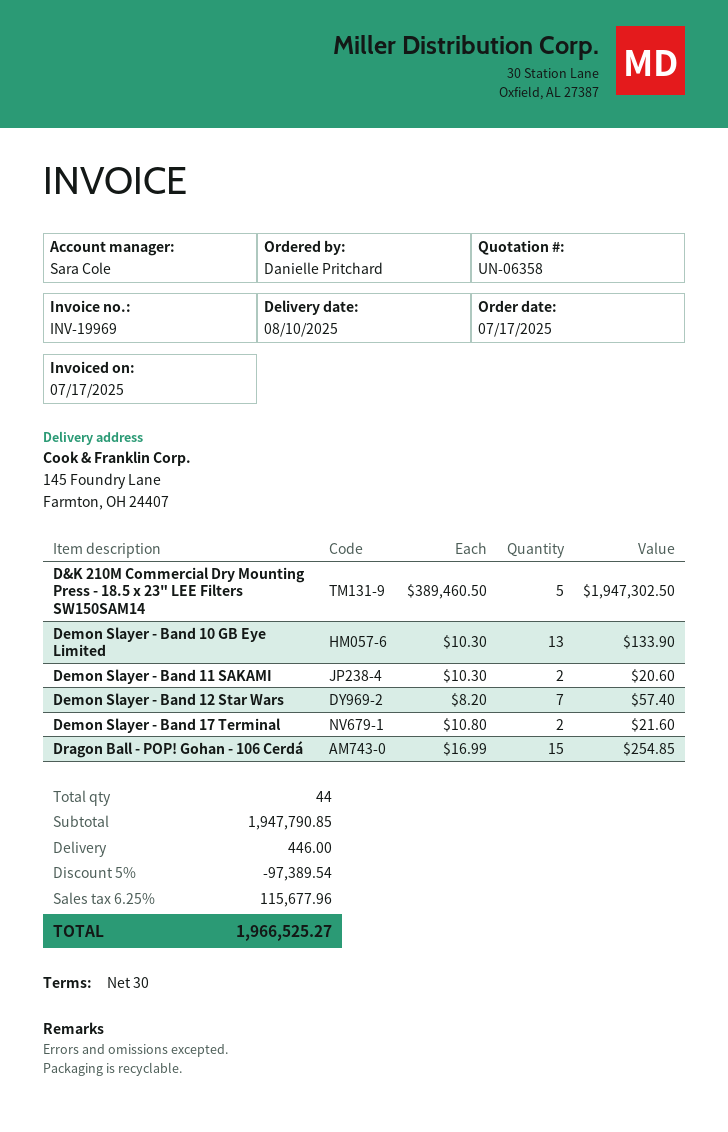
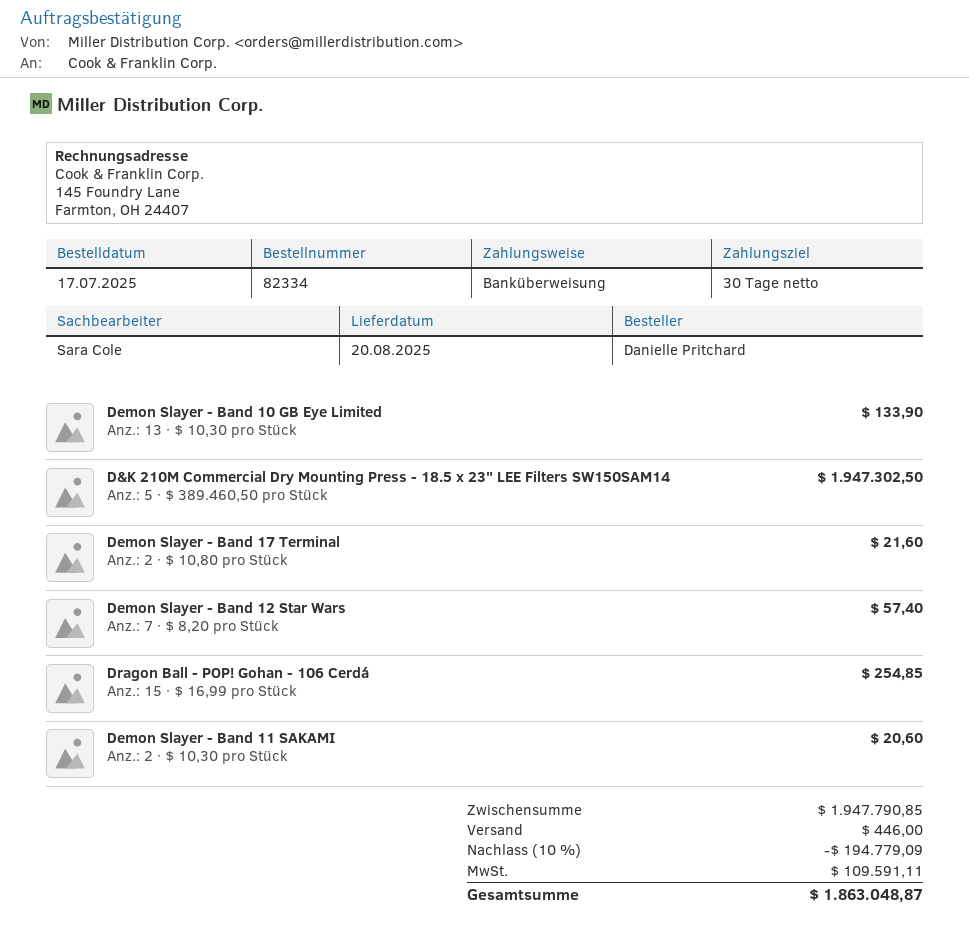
delivery date: 2025-08-10 -> 2025-08-20
discount: 5% = 97389.54 -> 10% = 194779.09
tax: 115677.96 -> 109591.11
total: 1966525.27 -> 1863048.87

